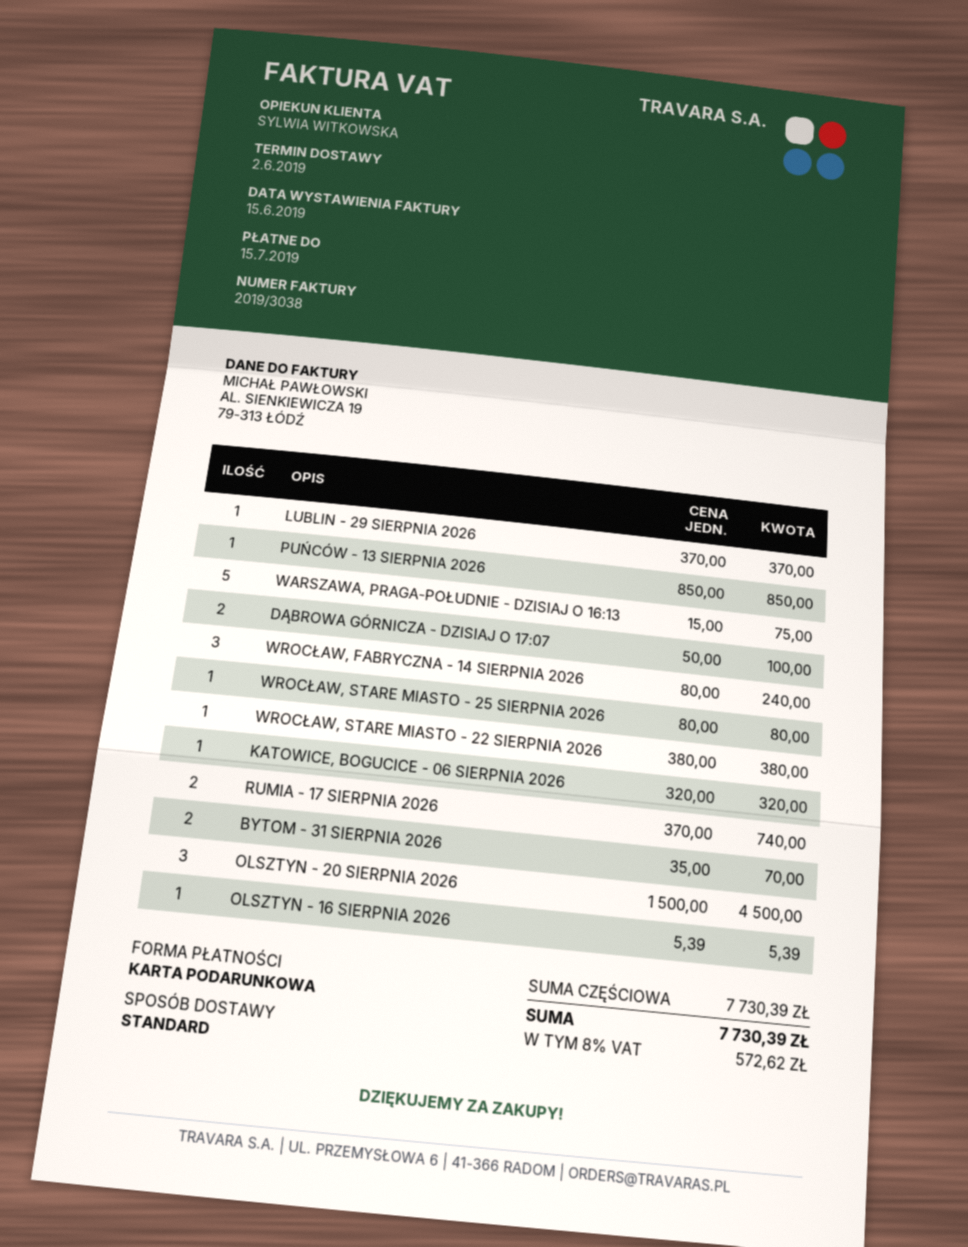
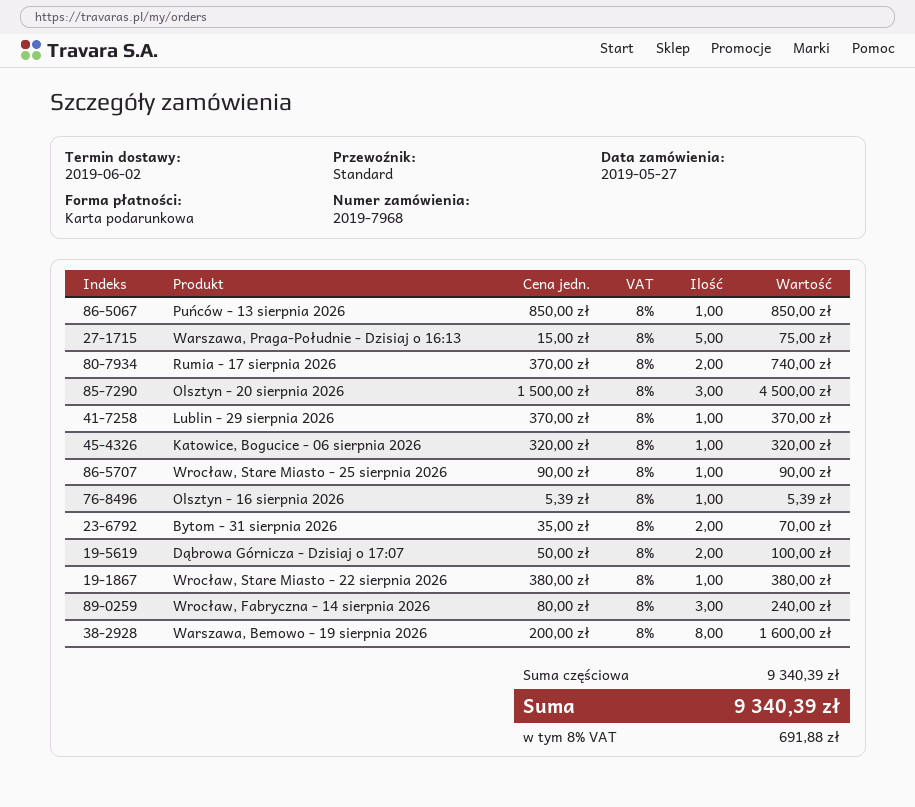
WROCŁAW, STARE MIASTO - 25 SIERPNIA 2026: 1 x 80.00 = 80.00 -> 1 x 90.00 = 90.00
Warszawa, Bemowo - 19 sierpnia 2026: none -> 8 x 200.00 = 1600.00
subtotal: 7730.39 -> 9340.39
tax: 8% = 572.62 -> 8% = 691.88
total: 7730.39 -> 9340.39

